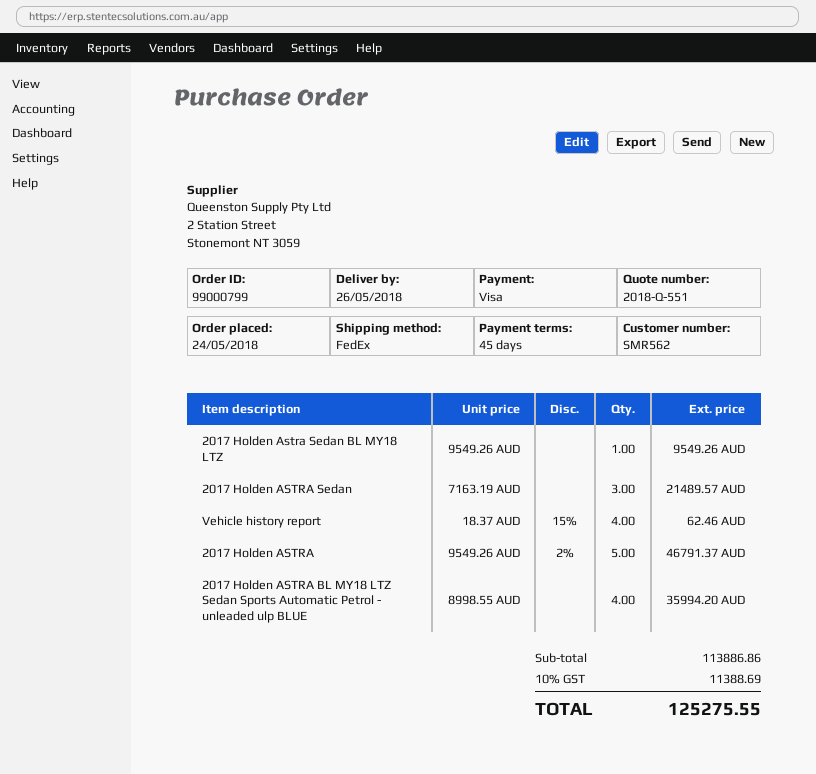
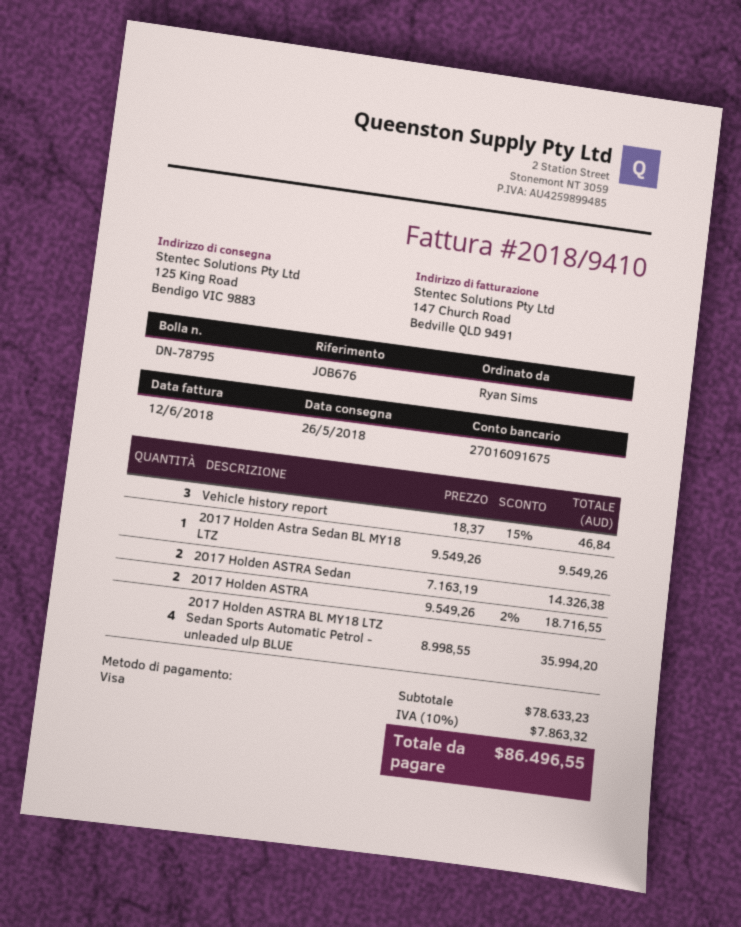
2017 Holden ASTRA Sedan: 3 x 7163.19 = 21489.57 -> 2 x 7163.19 = 14326.38
Vehicle history report: 4 x 18.37 - 15% = 62.46 -> 3 x 18.37 - 15% = 46.84
2017 Holden ASTRA: 5 x 9549.26 - 2% = 46791.37 -> 2 x 9549.26 - 2% = 18716.55
subtotal: 113886.86 -> 78633.23
tax: 10% = 11388.69 -> 10% = 7863.32
total: 125275.55 -> 86496.55

